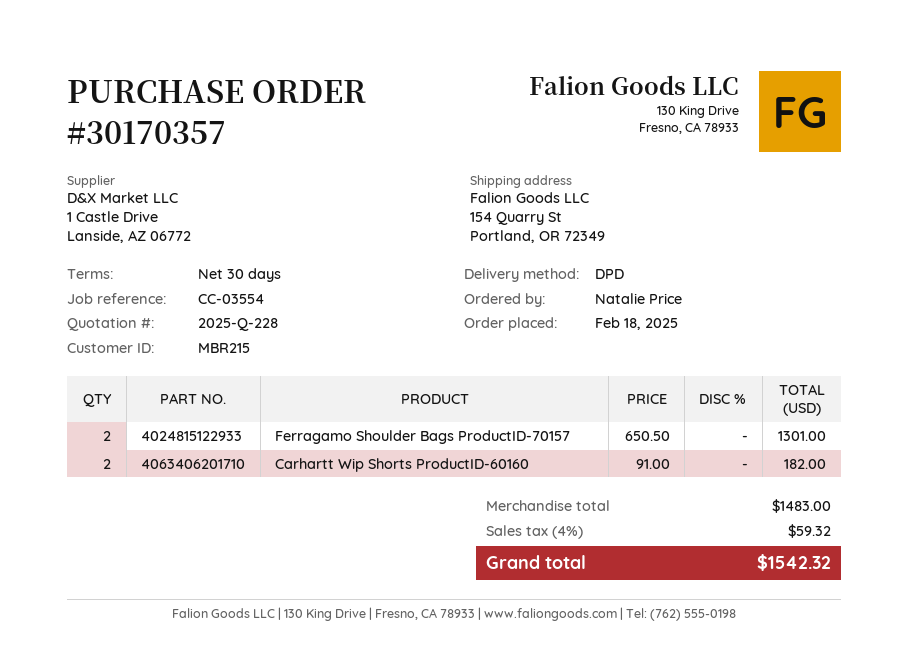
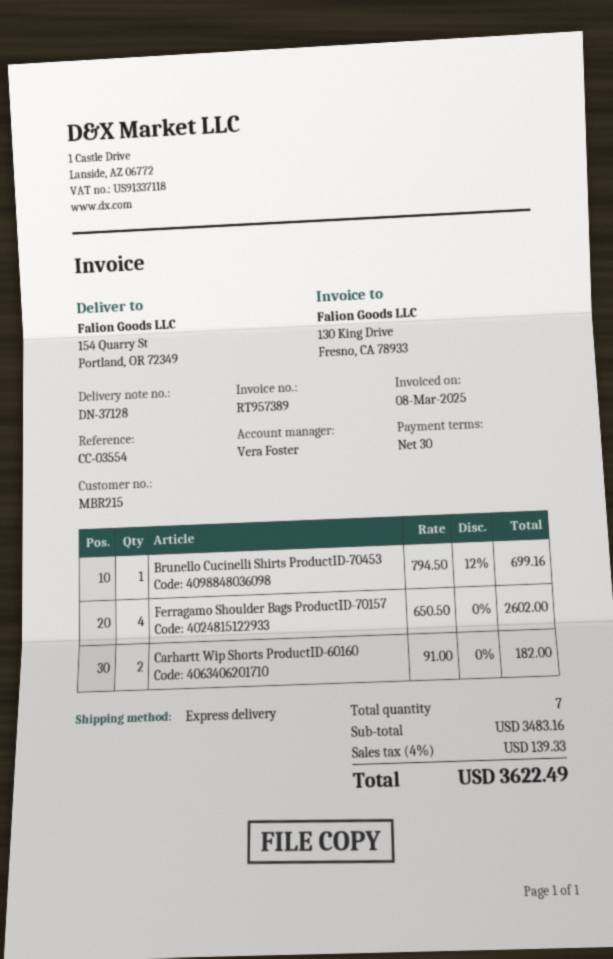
shipping method: DPD -> express
Ferragamo Shoulder Bags ProductID-70157: 2 x 650.50 = 1301.00 -> 4 x 650.50 = 2602.00
Brunello Cucinelli Shirts ProductID-70453: none -> 1 x 794.50 - 12% = 699.16
subtotal: 1483.00 -> 3483.16
tax: 4% = 59.32 -> 4% = 139.33
total: 1542.32 -> 3622.49

